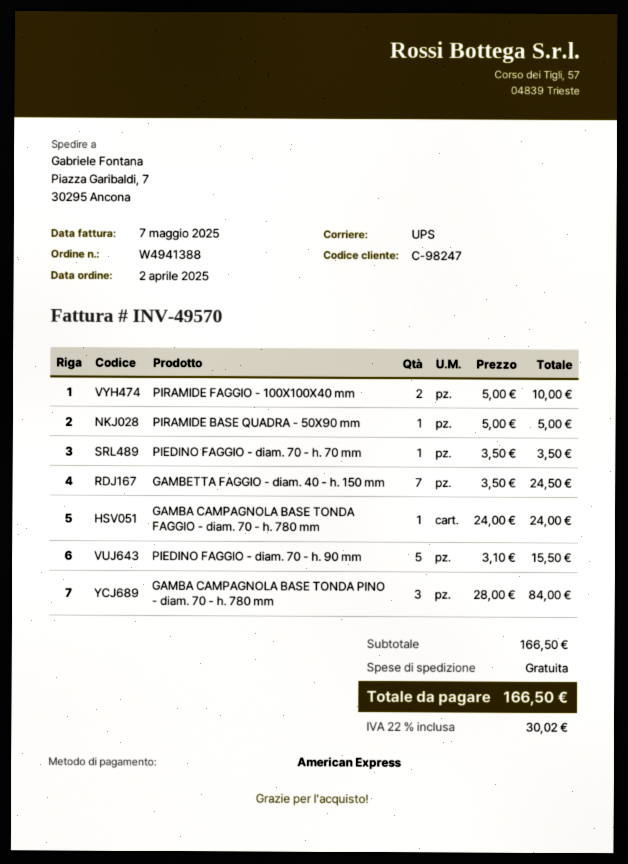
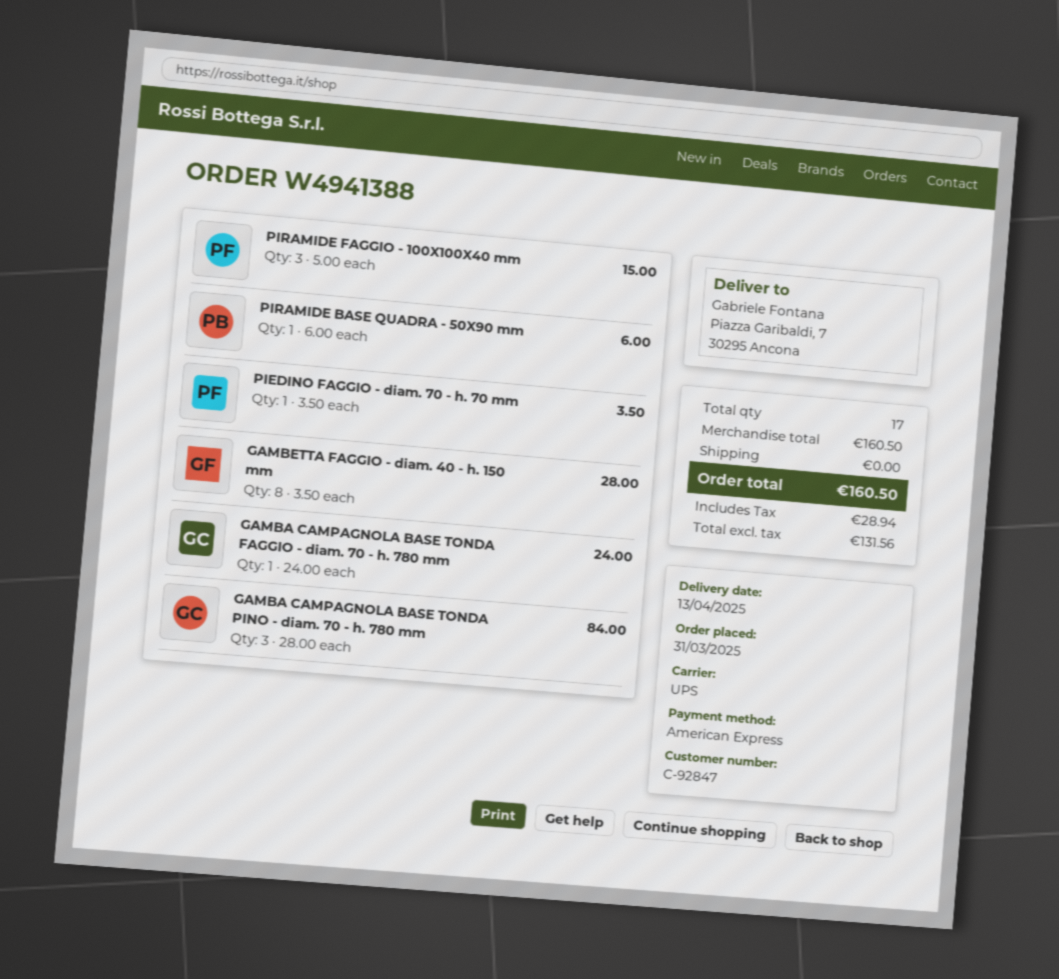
order date: 2025-04-02 -> 2025-03-31
customer number: C-98247 -> C-92847
PIRAMIDE FAGGIO - 100X100X40 mm: 2 x 5.00 = 10.00 -> 3 x 5.00 = 15.00
PIRAMIDE BASE QUADRA - 50X90 mm: 1 x 5.00 = 5.00 -> 1 x 6.00 = 6.00
GAMBETTA FAGGIO - diam. 40 - h. 150 mm: 7 x 3.50 = 24.50 -> 8 x 3.50 = 28.00
PIEDINO FAGGIO - diam. 70 - h. 90 mm: 5 x 3.10 = 15.50 -> none
subtotal: 166.50 -> 160.50
tax: 30.02 -> 28.94
total: 166.50 -> 160.50

